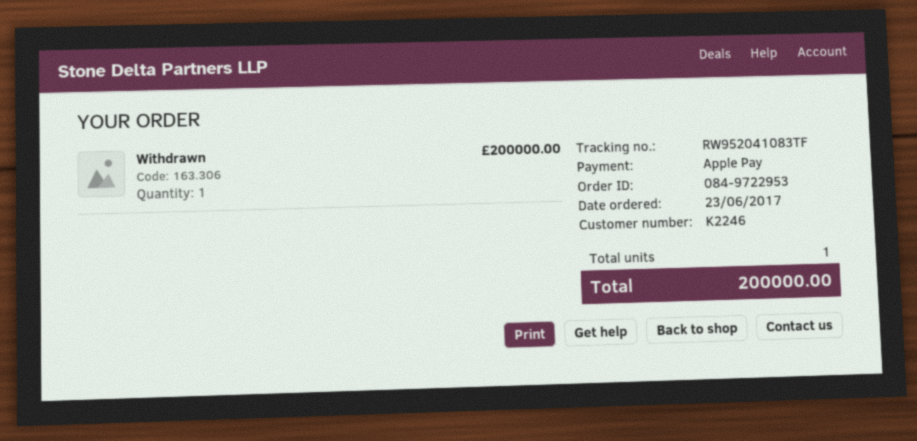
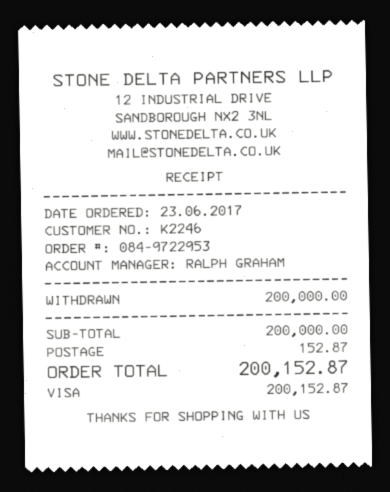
payment method: Apple Pay -> Visa
shipping: none -> 152.87
total: 200000.00 -> 200152.87

